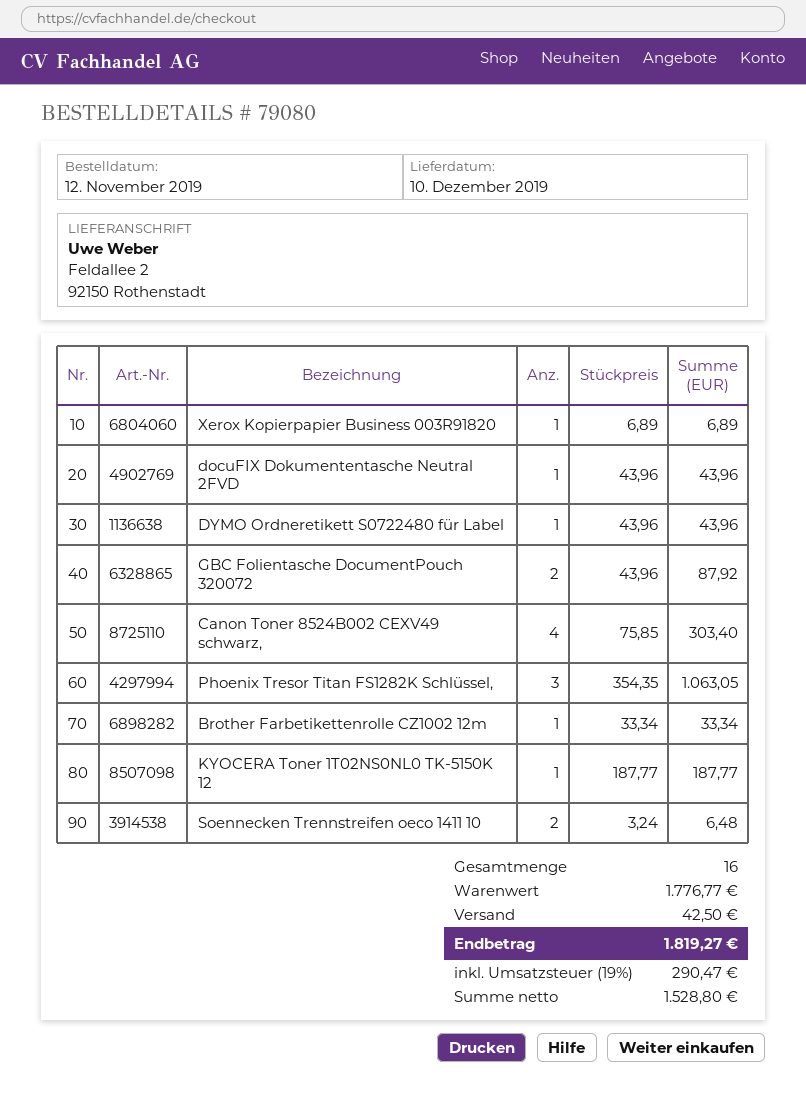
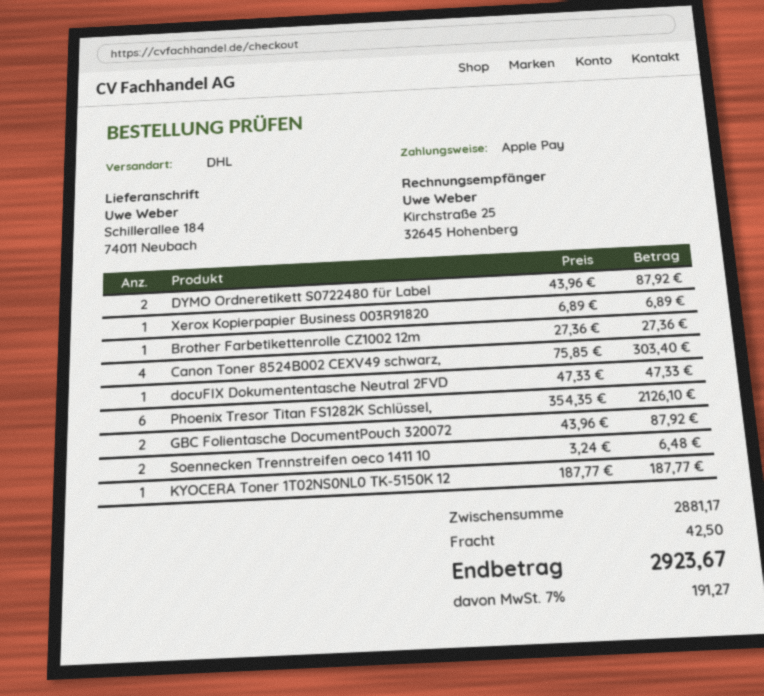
ship to: Feldallee 2, 92150 Rothenstadt -> Schillerallee 184, 74011 Neubach
docuFIX Dokumententasche Neutral 2FVD: 1 x 43.96 = 43.96 -> 1 x 47.33 = 47.33
DYMO Ordneretikett S0722480 für Label: 1 x 43.96 = 43.96 -> 2 x 43.96 = 87.92
Phoenix Tresor Titan FS1282K Schlüssel,: 3 x 354.35 = 1063.05 -> 6 x 354.35 = 2126.10
Brother Farbetikettenrolle CZ1002 12m: 1 x 33.34 = 33.34 -> 1 x 27.36 = 27.36
subtotal: 1776.77 -> 2881.17
tax: 19% = 290.47 -> 7% = 191.27
total: 1819.27 -> 2923.67

